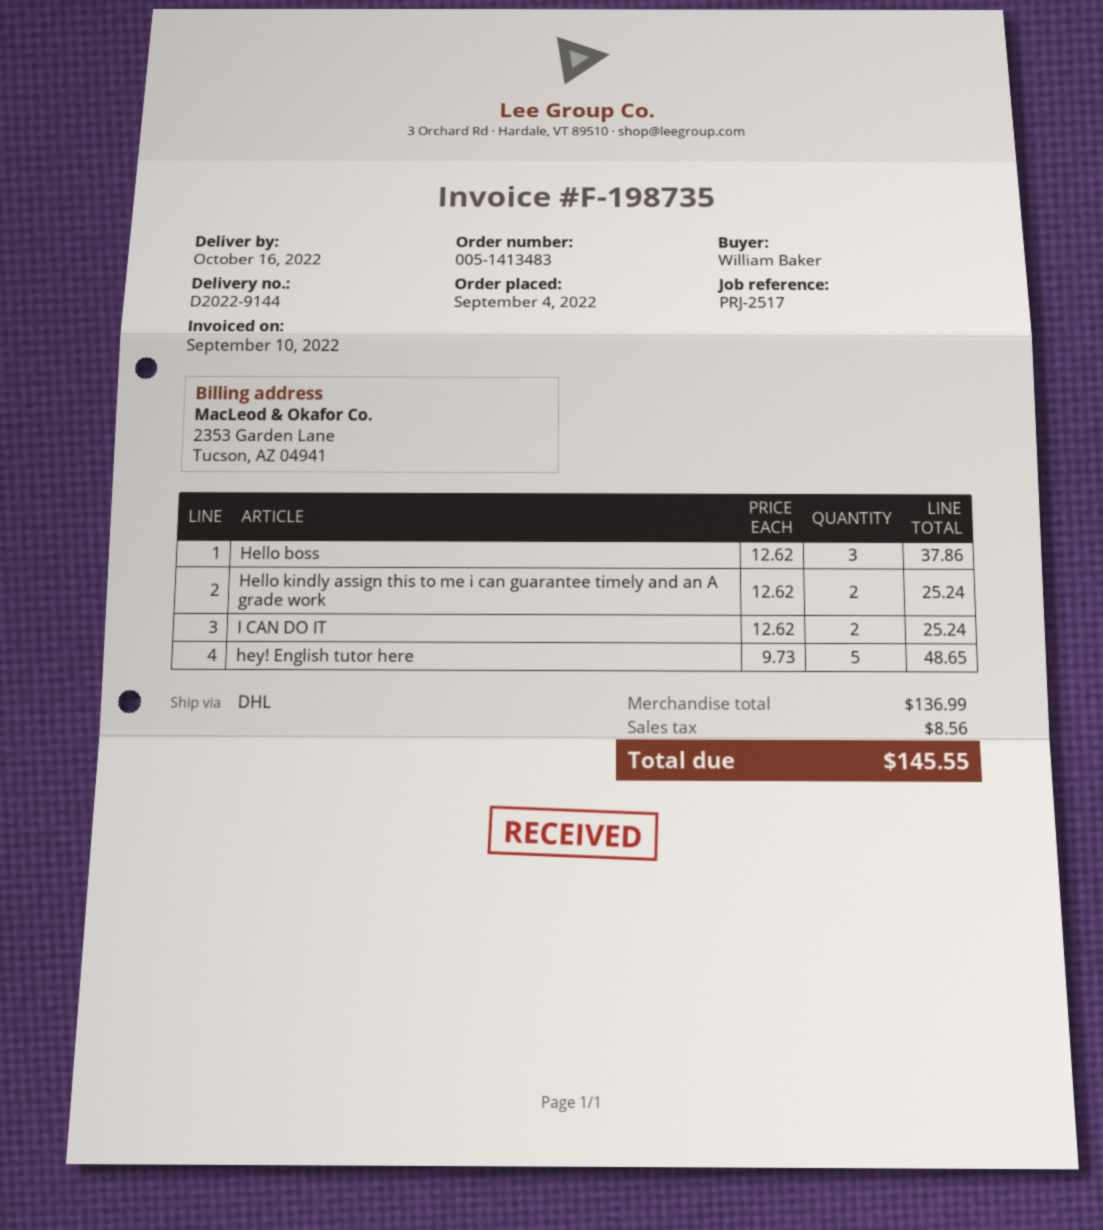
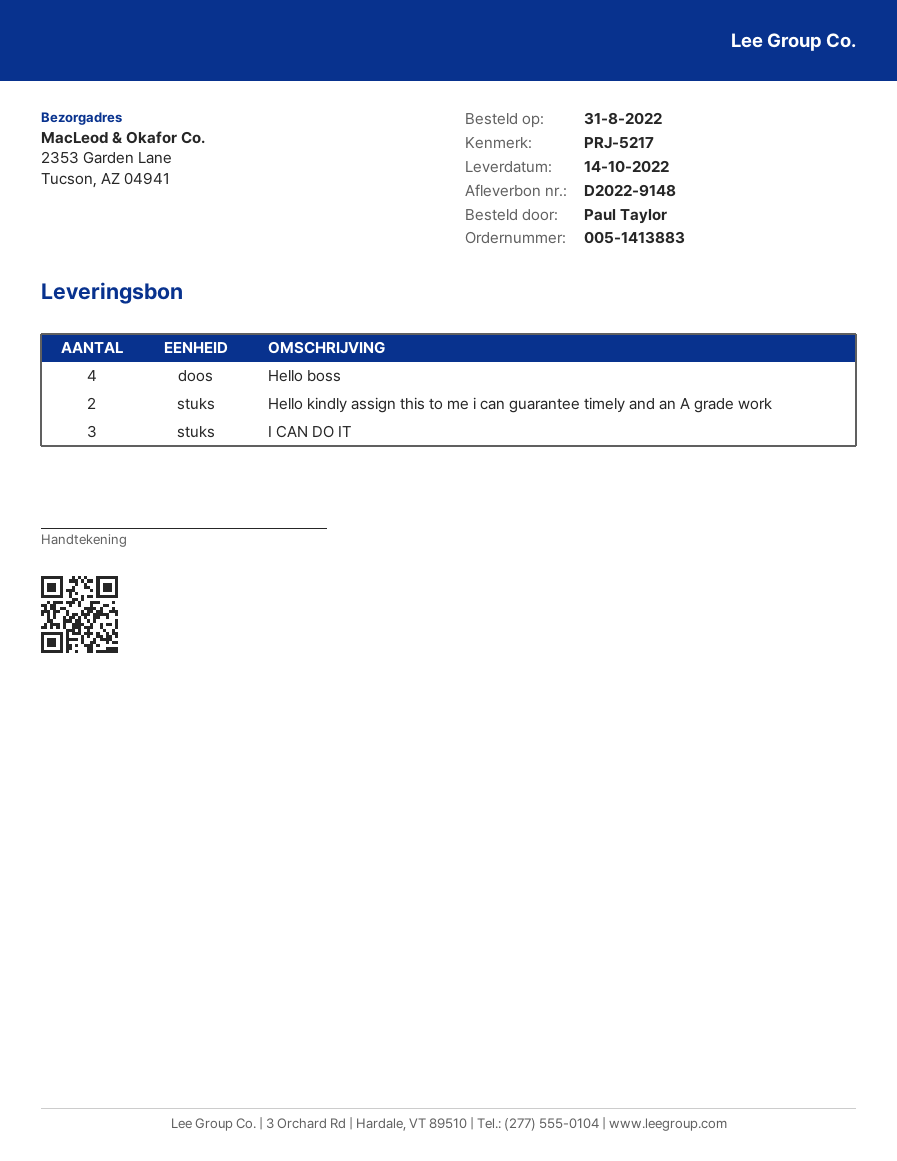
order number: 005-1413483 -> 005-1413883
order date: 2022-09-04 -> 2022-08-31
delivery note number: D2022-9144 -> D2022-9148
delivery date: 2022-10-16 -> 2022-10-14
reference: PRJ-2517 -> PRJ-5217
ordered by: William Baker -> Paul Taylor
Hello boss: 3 -> 4
I CAN DO IT: 2 -> 3
hey! English tutor here: 5 -> none

